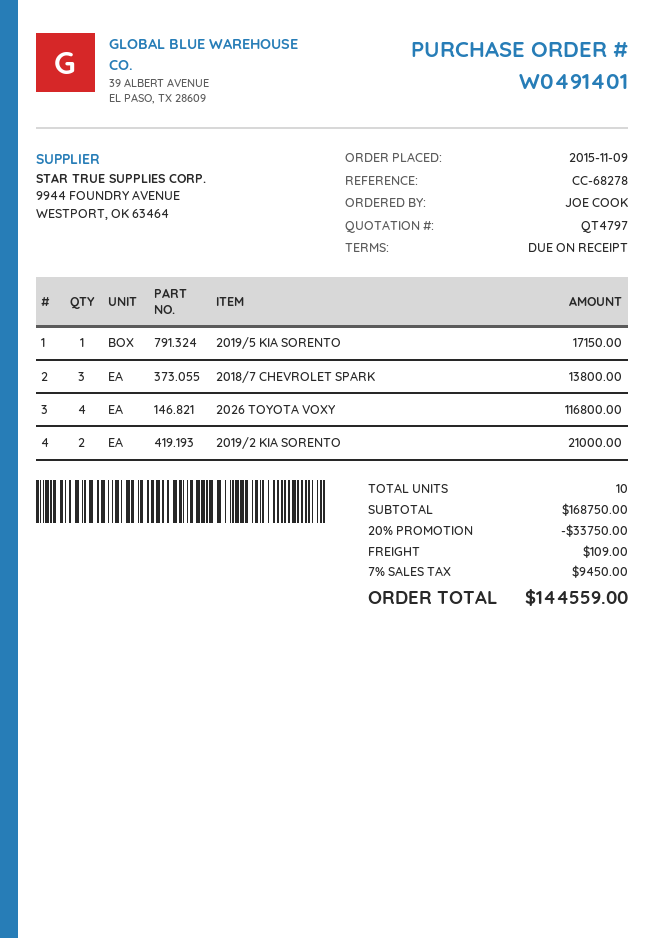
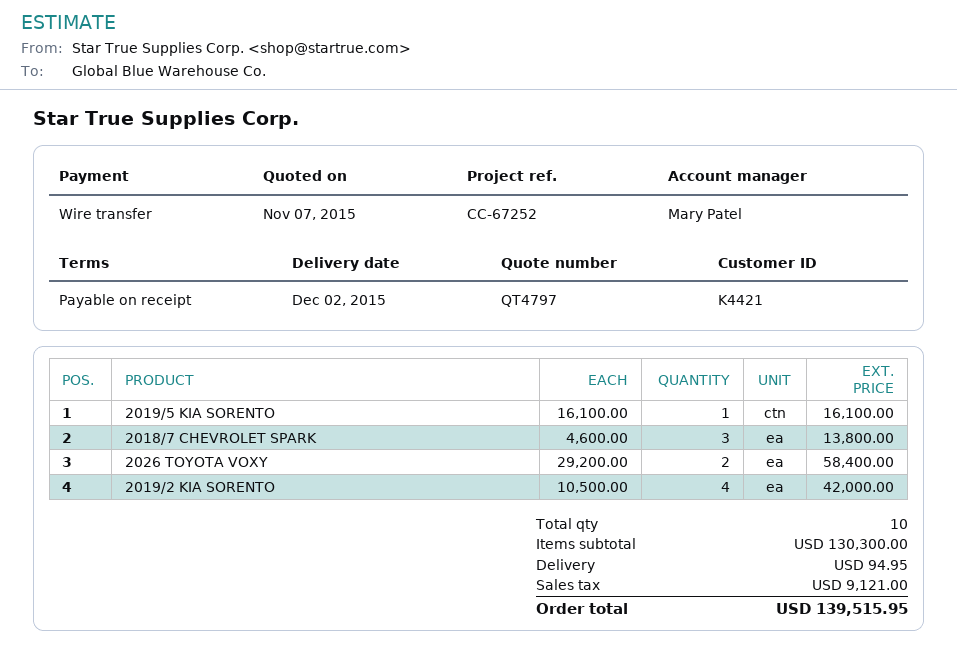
reference: CC-68278 -> CC-67252
2019/5 KIA SORENTO: 1 for 17150.00 -> 1 for 16100.00
2026 TOYOTA VOXY: 4 for 116800.00 -> 2 for 58400.00
2019/2 KIA SORENTO: 2 for 21000.00 -> 4 for 42000.00
subtotal: 168750.00 -> 130300.00
discount: 20% = 33750.00 -> none
shipping: 109.00 -> 94.95
tax: 9450.00 -> 9121.00
total: 144559.00 -> 139515.95

